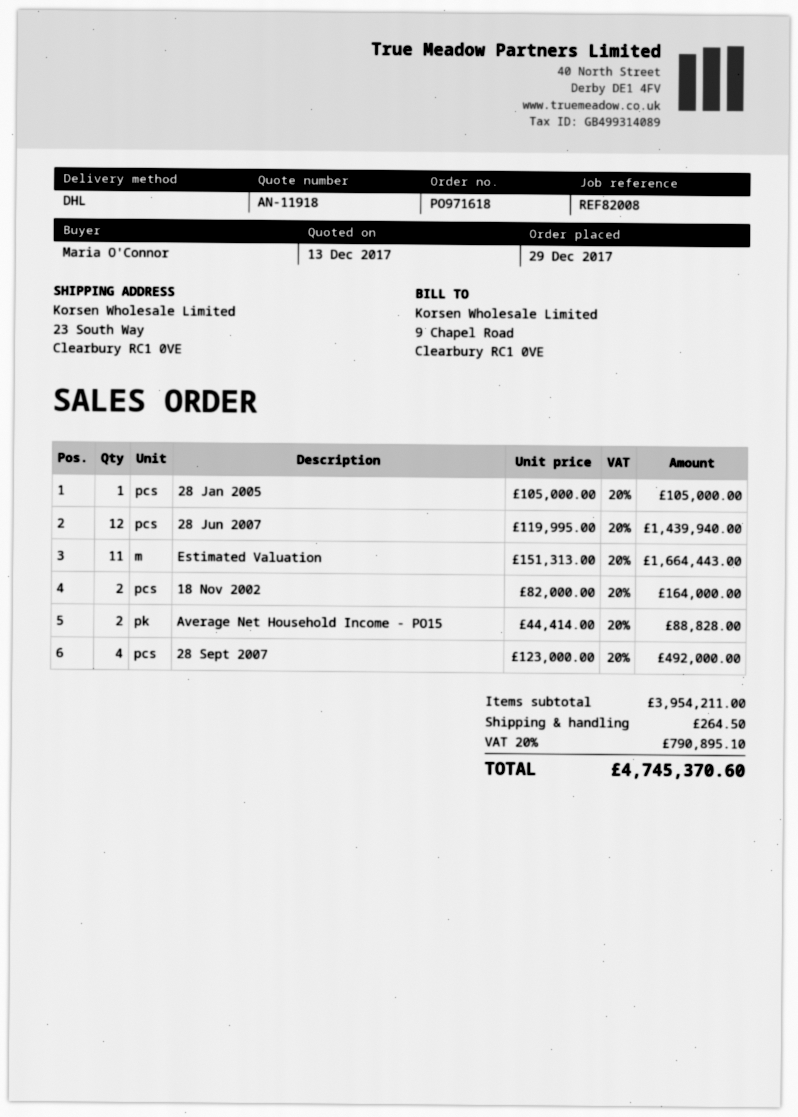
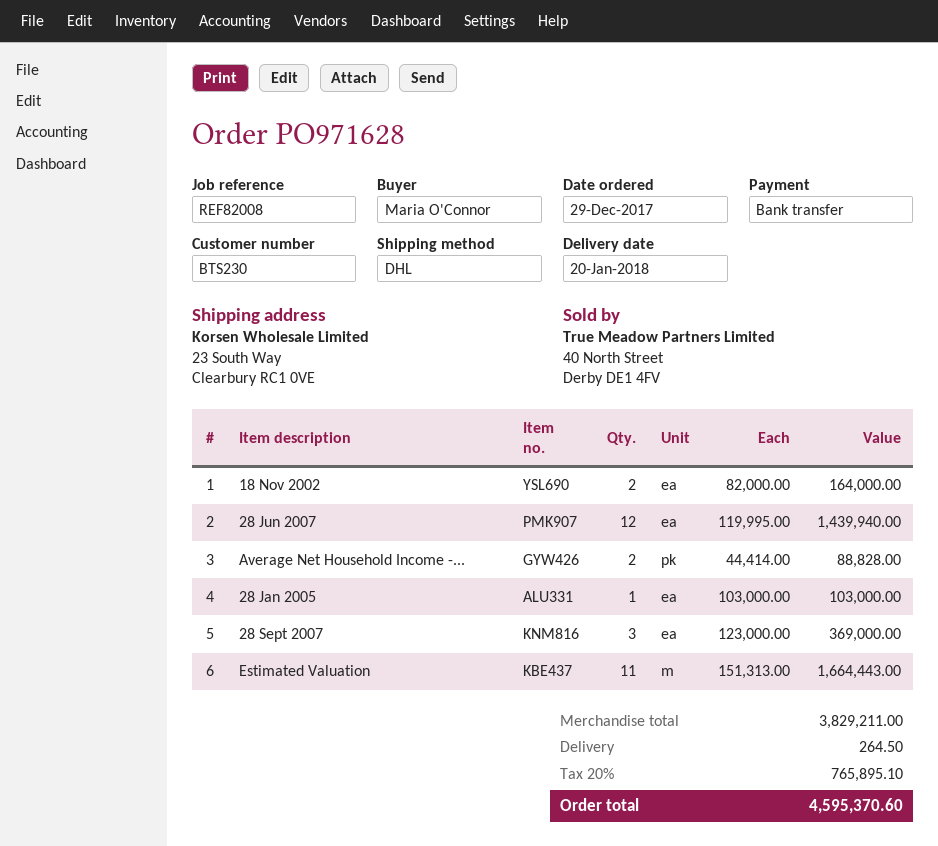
order number: PO971618 -> PO971628
28 Jan 2005: 1 x 105000.00 = 105000.00 -> 1 x 103000.00 = 103000.00
28 Sept 2007: 4 x 123000.00 = 492000.00 -> 3 x 123000.00 = 369000.00
subtotal: 3954211.00 -> 3829211.00
tax: 20% = 790895.10 -> 20% = 765895.10
total: 4745370.60 -> 4595370.60

